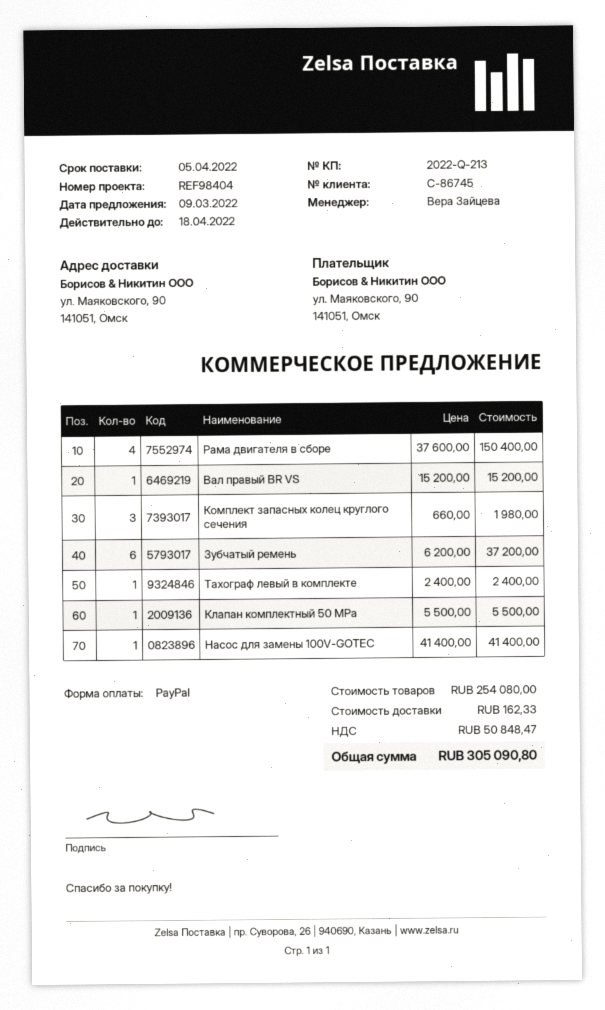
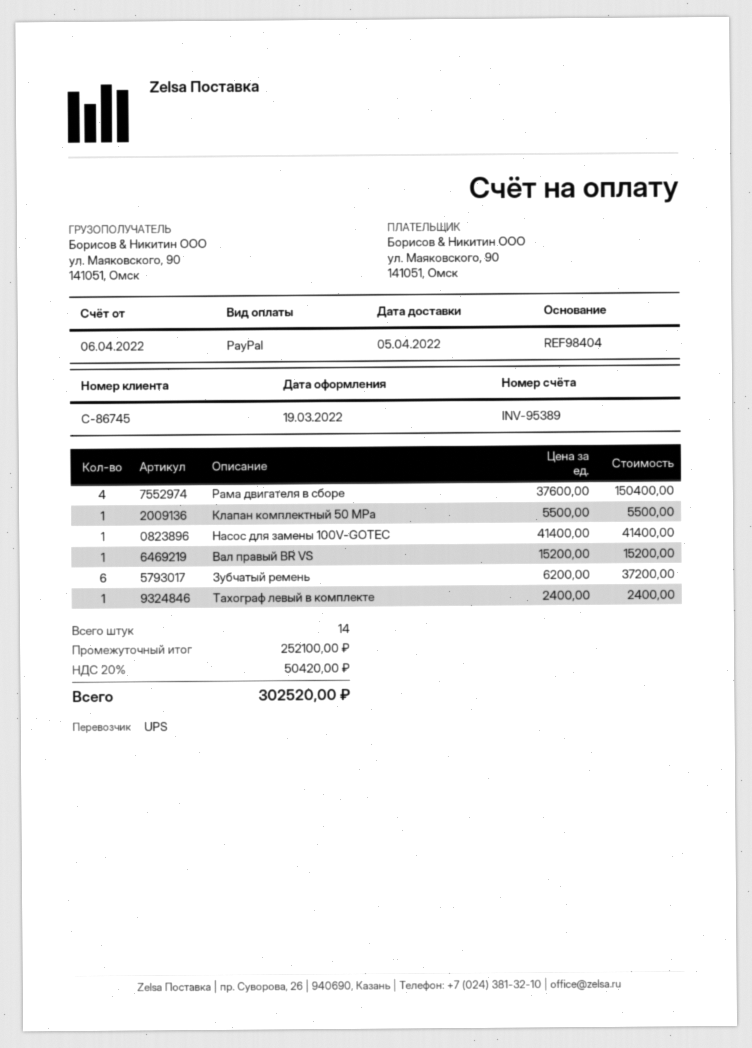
Комплект запасных колец круглого сечения: 3 x 660.00 = 1980.00 -> none
subtotal: 254080.00 -> 252100.00
shipping: 162.33 -> none
tax: 50848.47 -> 50420.00
total: 305090.80 -> 302520.00

